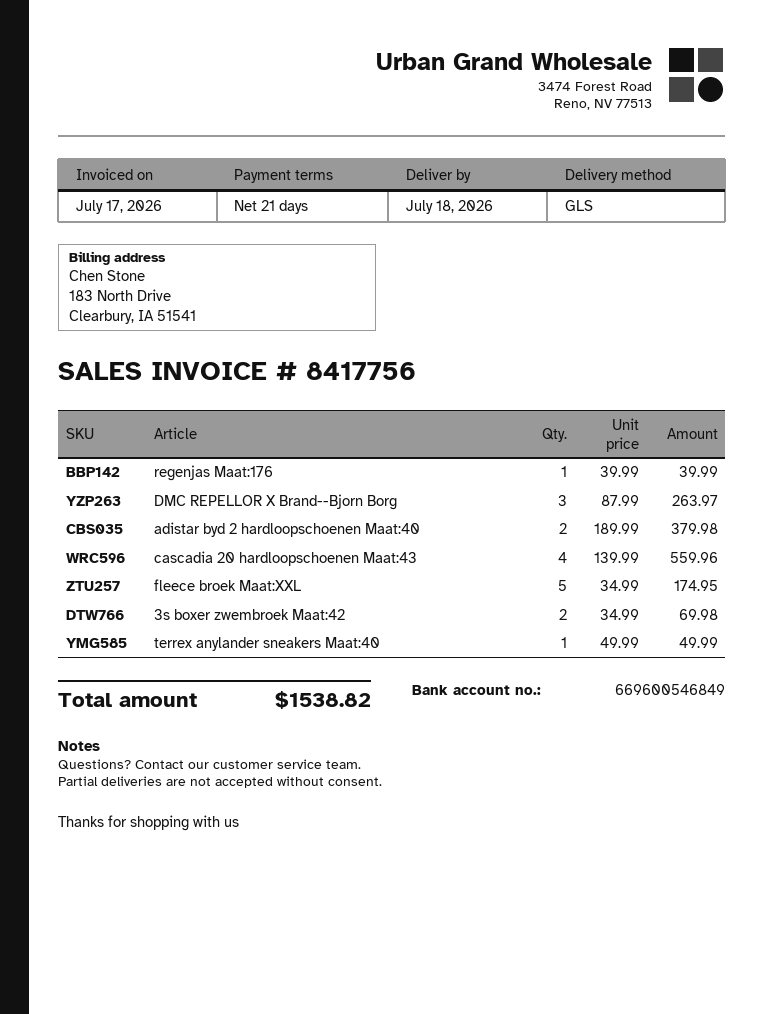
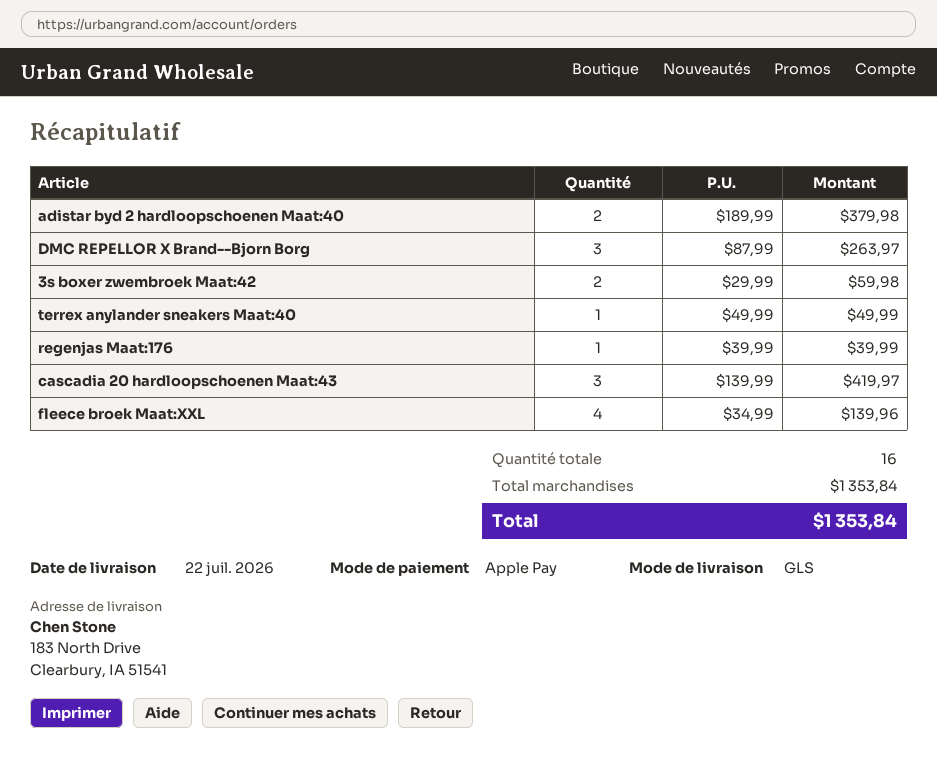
delivery date: 2026-07-18 -> 2026-07-22
cascadia 20 hardloopschoenen Maat:43: 4 x 139.99 = 559.96 -> 3 x 139.99 = 419.97
fleece broek Maat:XXL: 5 x 34.99 = 174.95 -> 4 x 34.99 = 139.96
3s boxer zwembroek Maat:42: 2 x 34.99 = 69.98 -> 2 x 29.99 = 59.98
total: 1538.82 -> 1353.84

